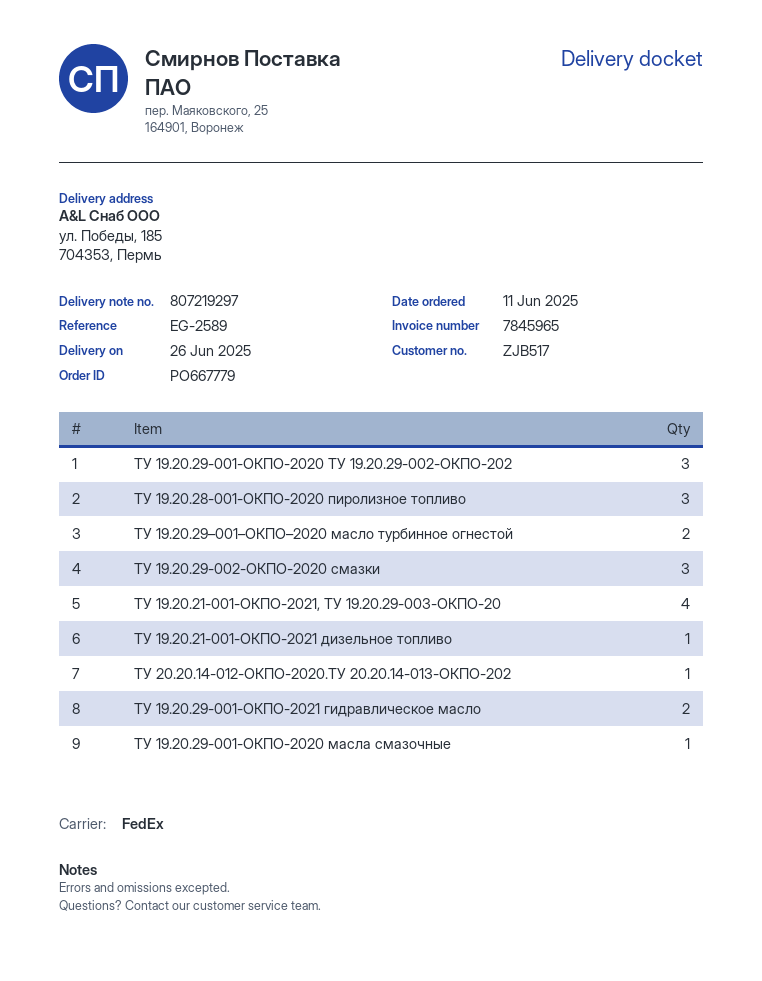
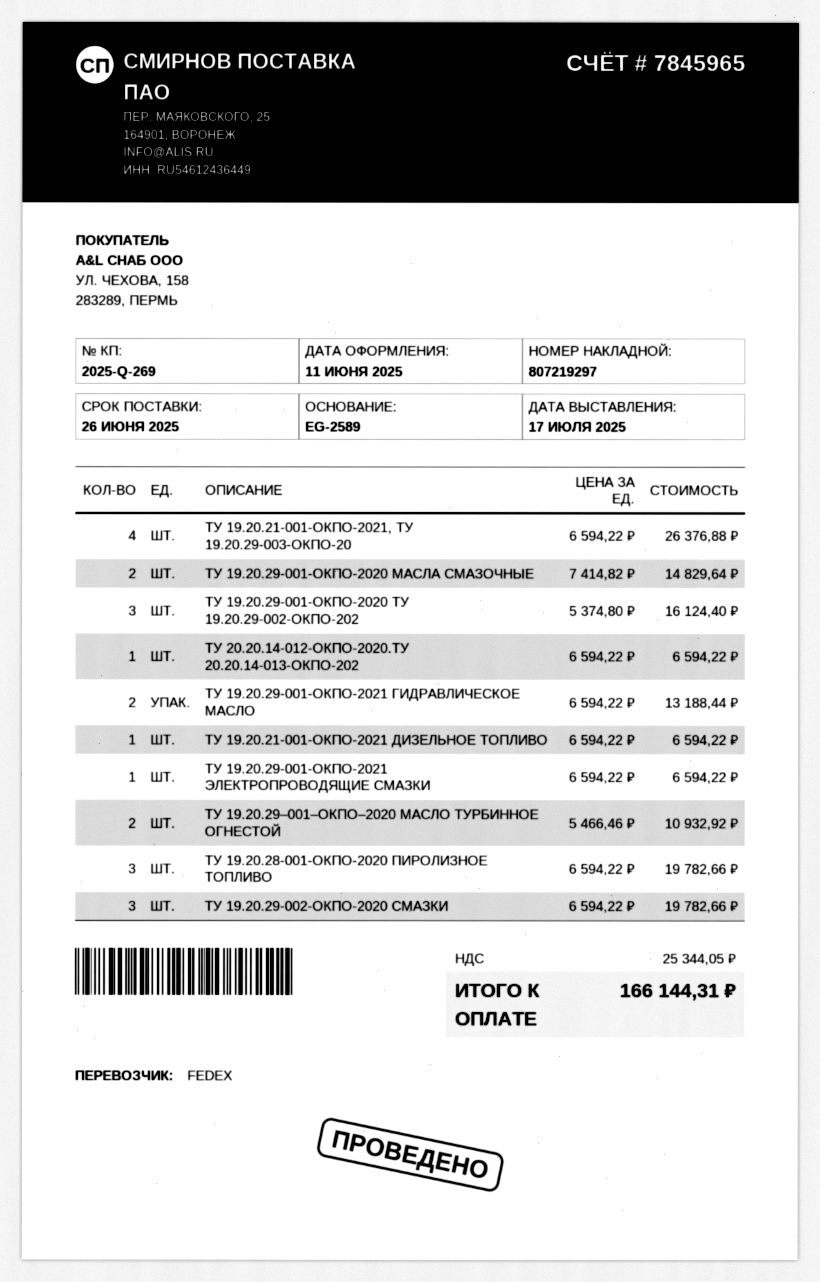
ТУ 19.20.29-001-ОКПО-2020 масла смазочные: 1 -> 2
ТУ 19.20.29-001-ОКПО-2021 ЭЛЕКТРОПРОВОДЯЩИЕ СМАЗКИ: none -> 1

